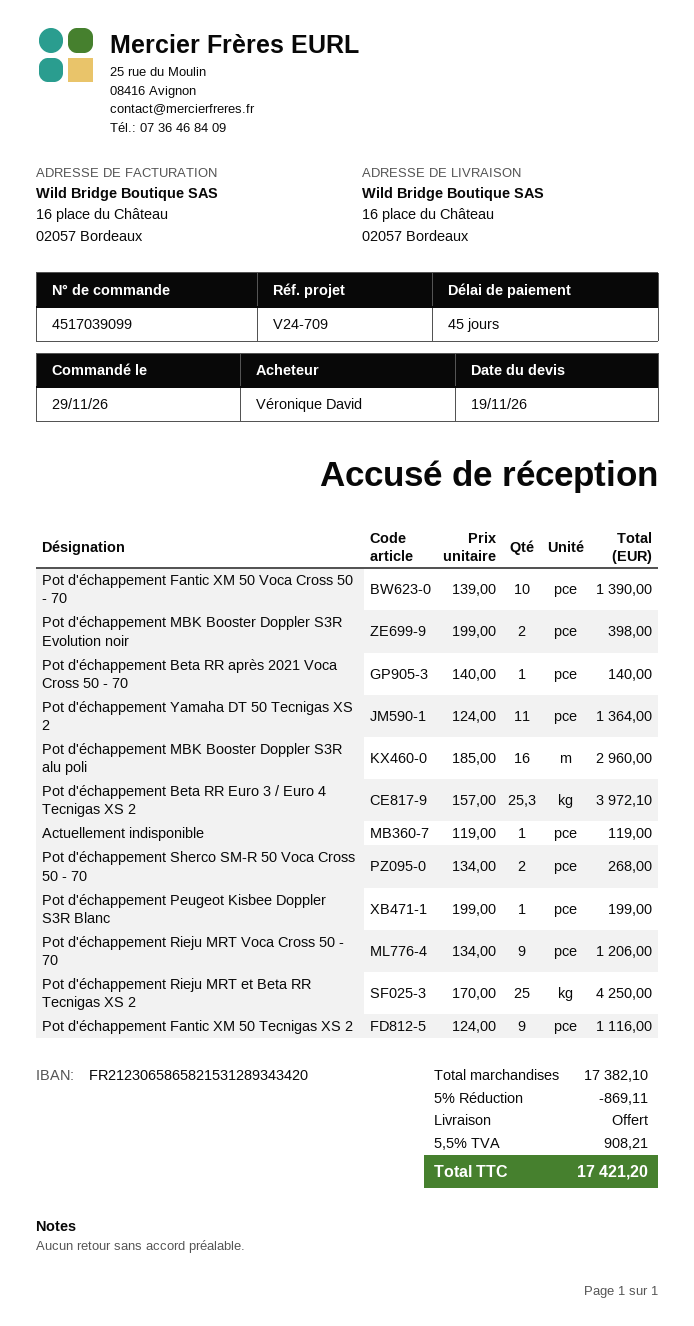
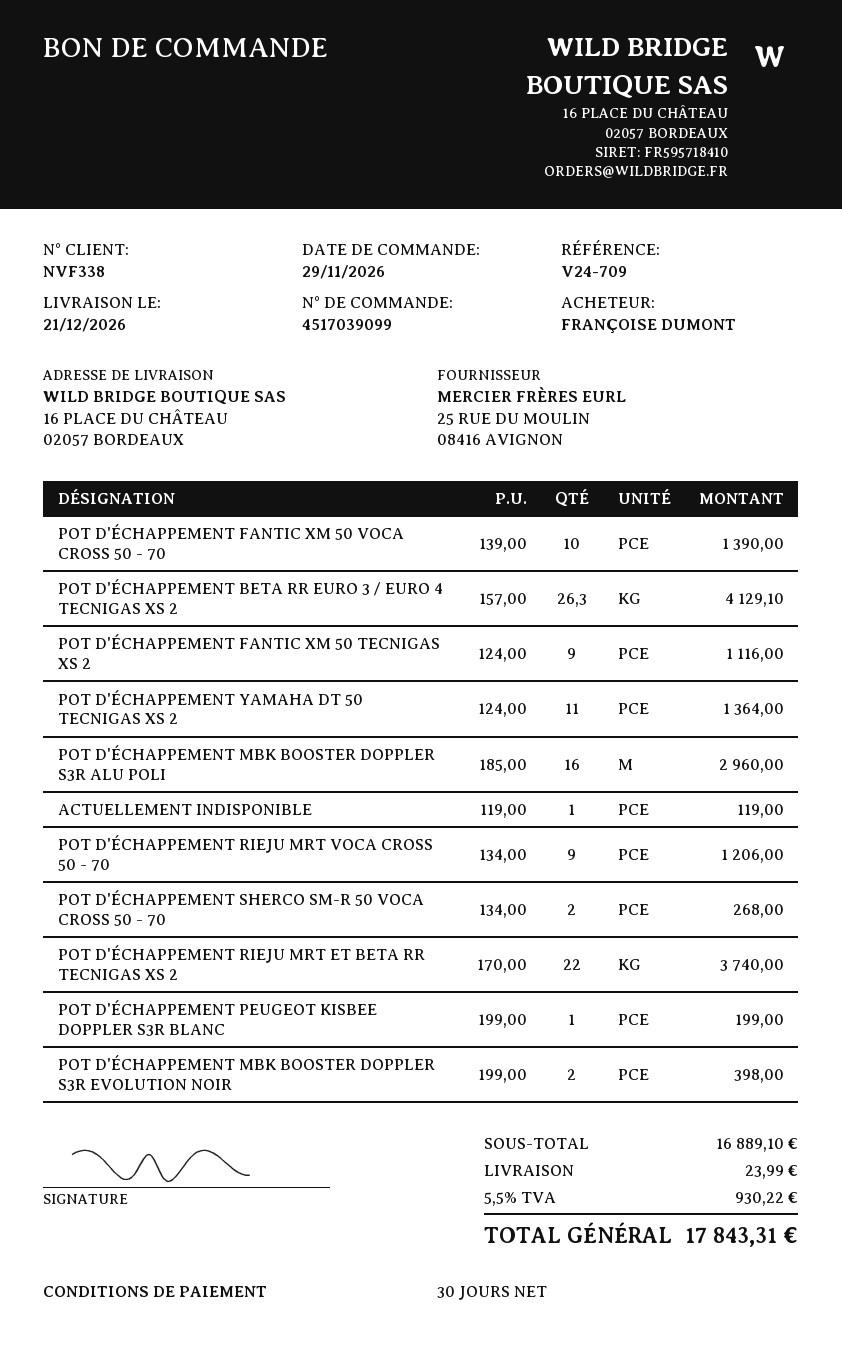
payment terms: 45 days -> 30 days
ordered by: Véronique David -> FRANÇOISE DUMONT
Pot d'échappement Beta RR après 2021 Voca Cross 50 - 70: 1 x 140.00 = 140.00 -> none
Pot d'échappement Beta RR Euro 3 / Euro 4 Tecnigas XS 2: 25.3 x 157.00 = 3972.10 -> 26.3 x 157.00 = 4129.10
Pot d'échappement Rieju MRT et Beta RR Tecnigas XS 2: 25 x 170.00 = 4250.00 -> 22 x 170.00 = 3740.00
subtotal: 17382.10 -> 16889.10
discount: 5% = 869.11 -> none
shipping: 0.00 -> 23.99
tax: 5.5% = 908.21 -> 5.5% = 930.22
total: 17421.20 -> 17843.31

